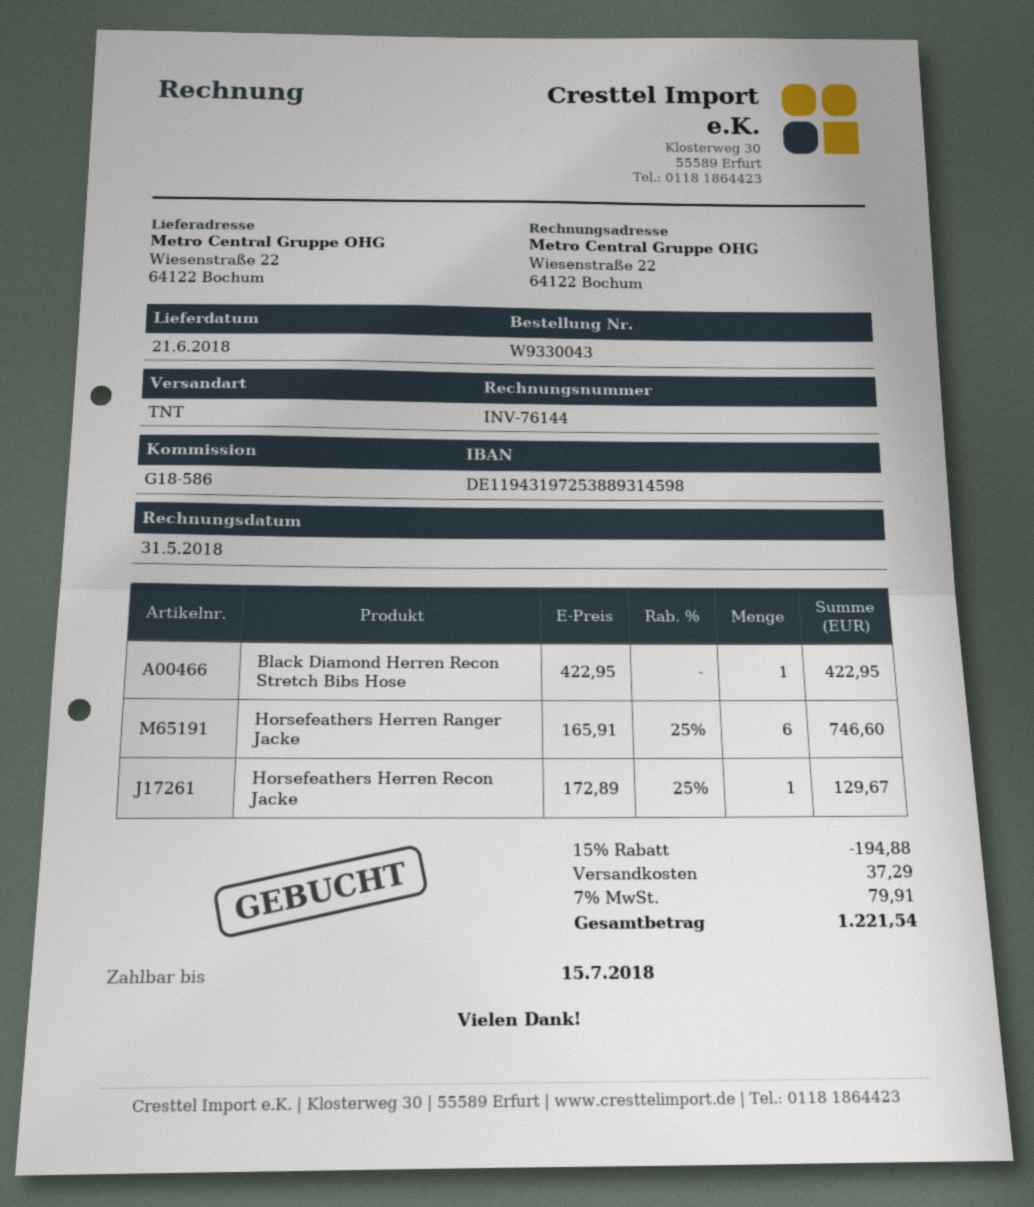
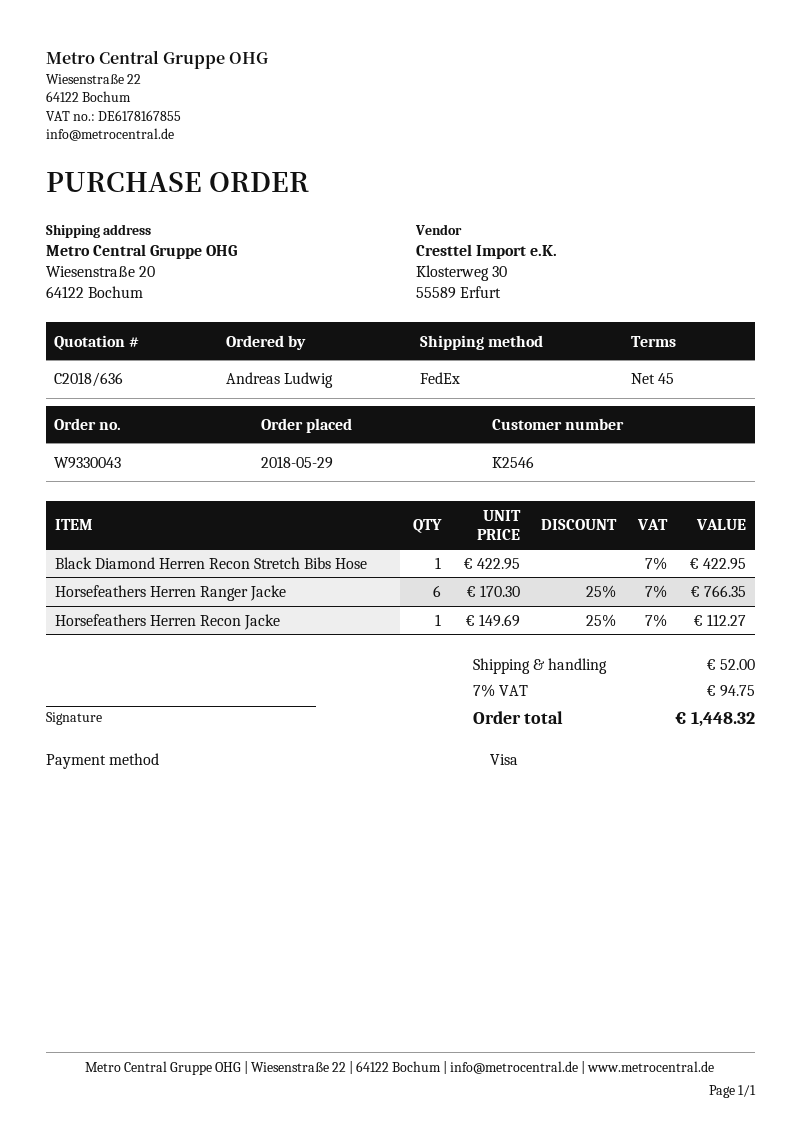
shipping method: TNT -> FedEx
ship to: Wiesenstraße 22, 64122 Bochum -> Wiesenstraße 20, 64122 Bochum
Horsefeathers Herren Ranger Jacke: 6 x 165.91 - 25% = 746.60 -> 6 x 170.30 - 25% = 766.35
Horsefeathers Herren Recon Jacke: 1 x 172.89 - 25% = 129.67 -> 1 x 149.69 - 25% = 112.27
discount: 15% = 194.88 -> none
shipping: 37.29 -> 52.00
tax: 7% = 79.91 -> 7% = 94.75
total: 1221.54 -> 1448.32

